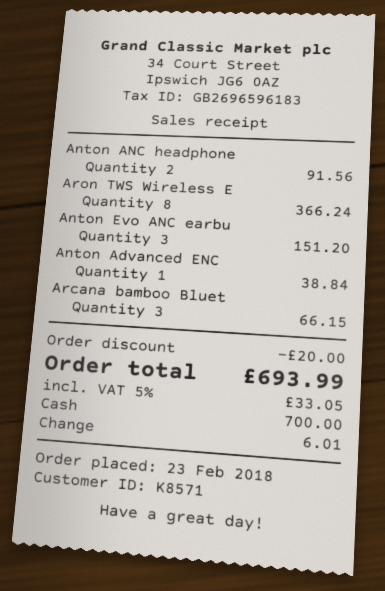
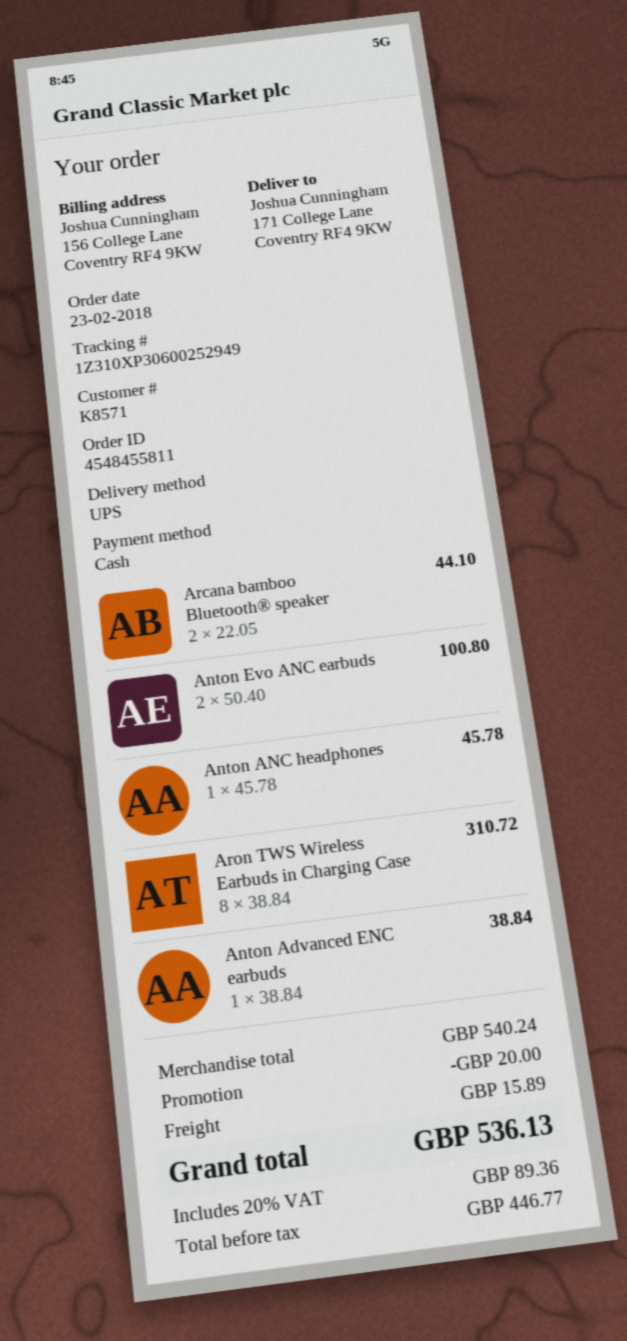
Anton ANC headphone: 2 for 91.56 -> 1 for 45.78
Aron TWS Wireless E: 8 for 366.24 -> 8 for 310.72
Anton Evo ANC earbu: 3 for 151.20 -> 2 for 100.80
Arcana bamboo Bluet: 3 for 66.15 -> 2 for 44.10
shipping: none -> 15.89
tax: 5% = 33.05 -> 20% = 89.36
total: 693.99 -> 536.13

